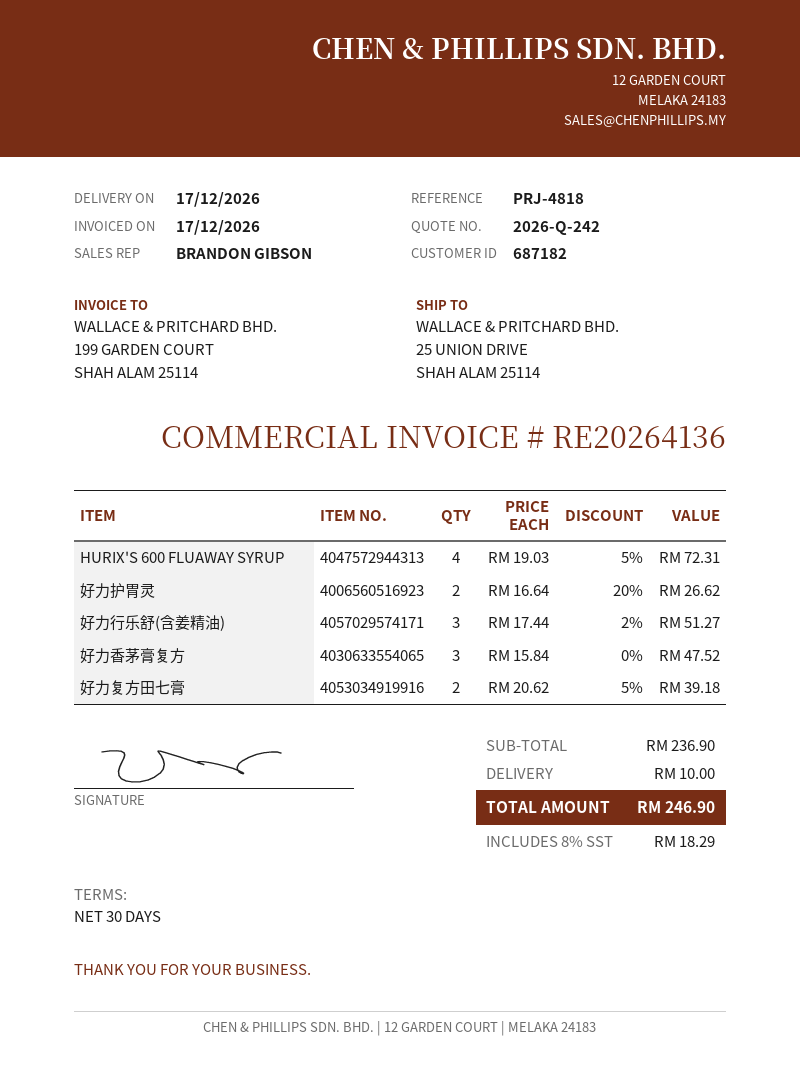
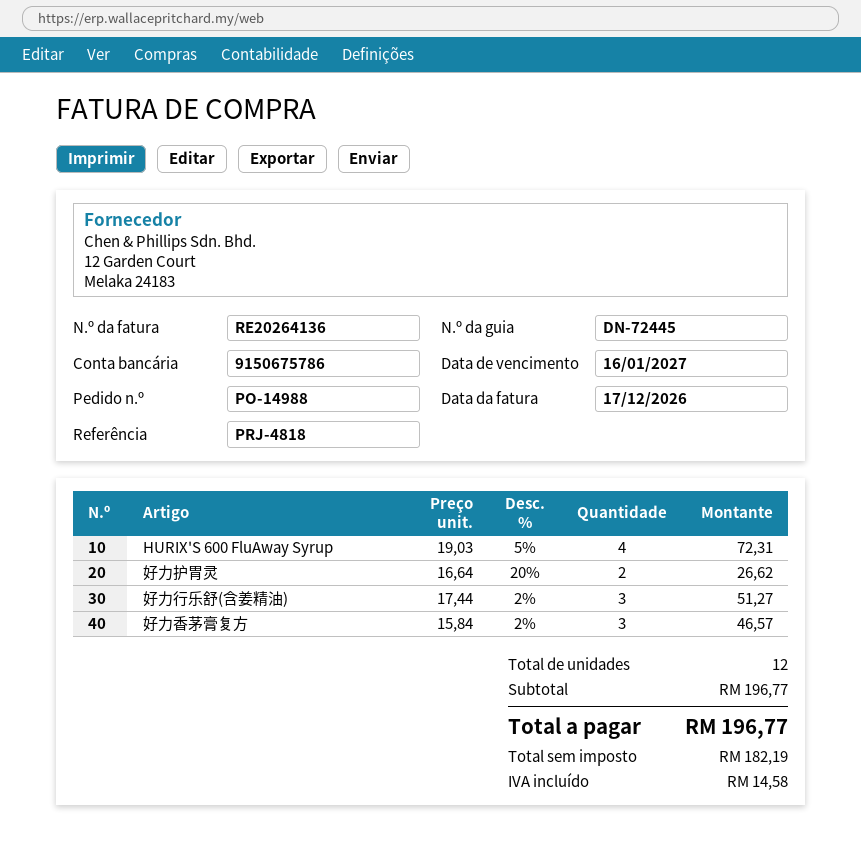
好力香茅膏复方: 3 x 15.84 = 47.52 -> 3 x 15.84 - 2% = 46.57
好力复方田七膏: 2 x 20.62 - 5% = 39.18 -> none
subtotal: 236.90 -> 196.77
shipping: 10.00 -> none
tax: 18.29 -> 14.58
total: 246.90 -> 196.77

